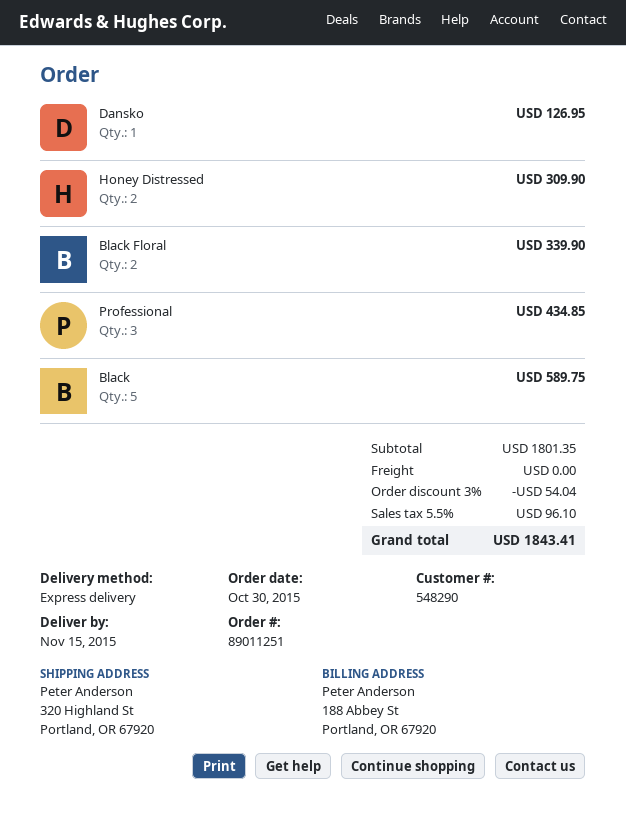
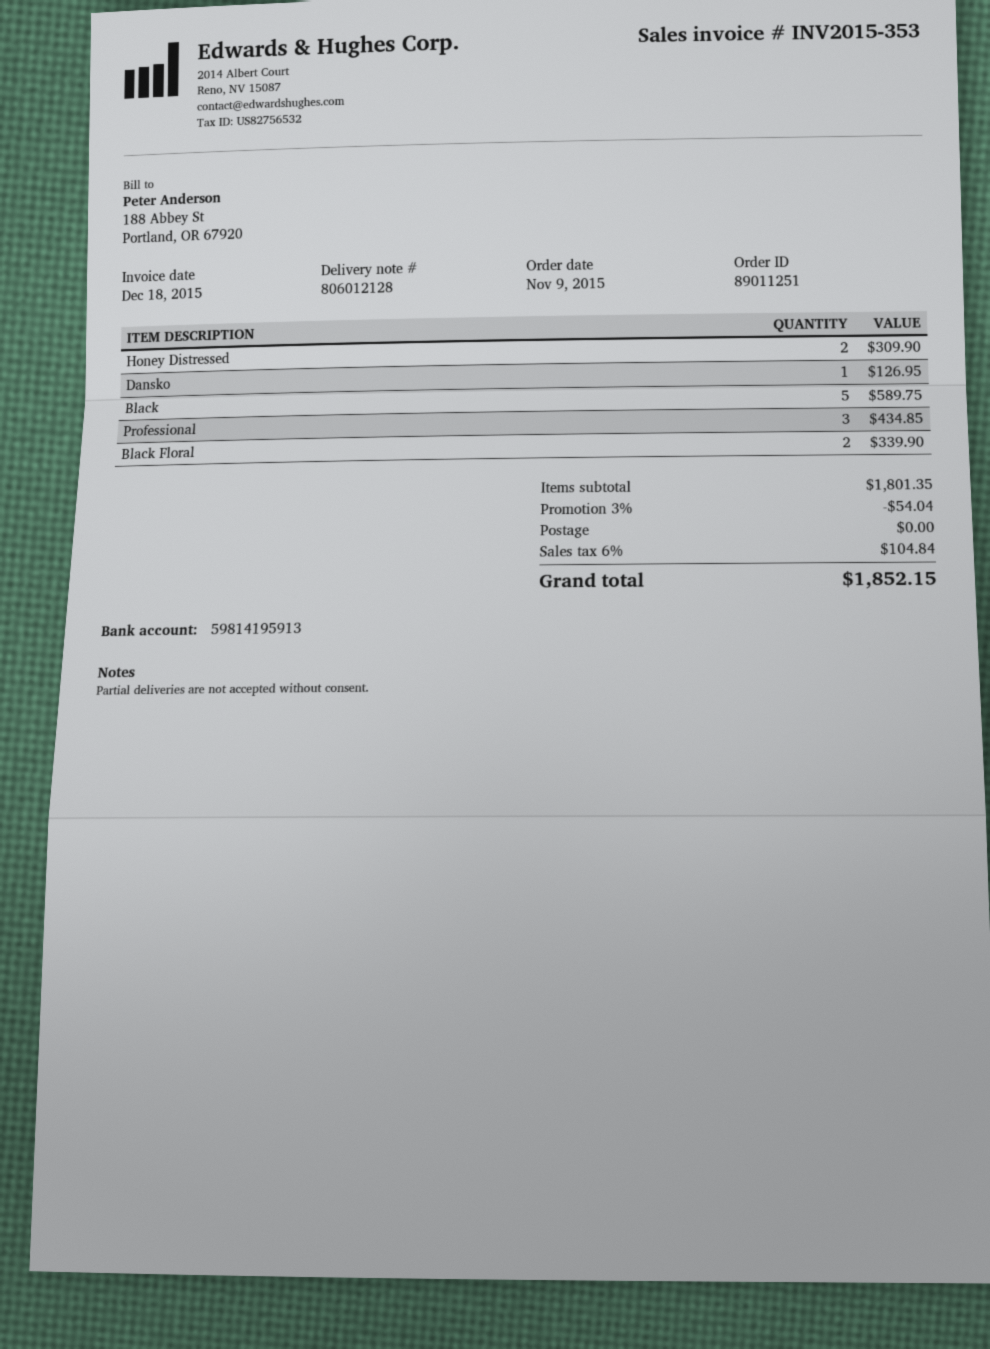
order date: 2015-10-30 -> 2015-11-09
tax: 5.5% = 96.10 -> 6% = 104.84
total: 1843.41 -> 1852.15

